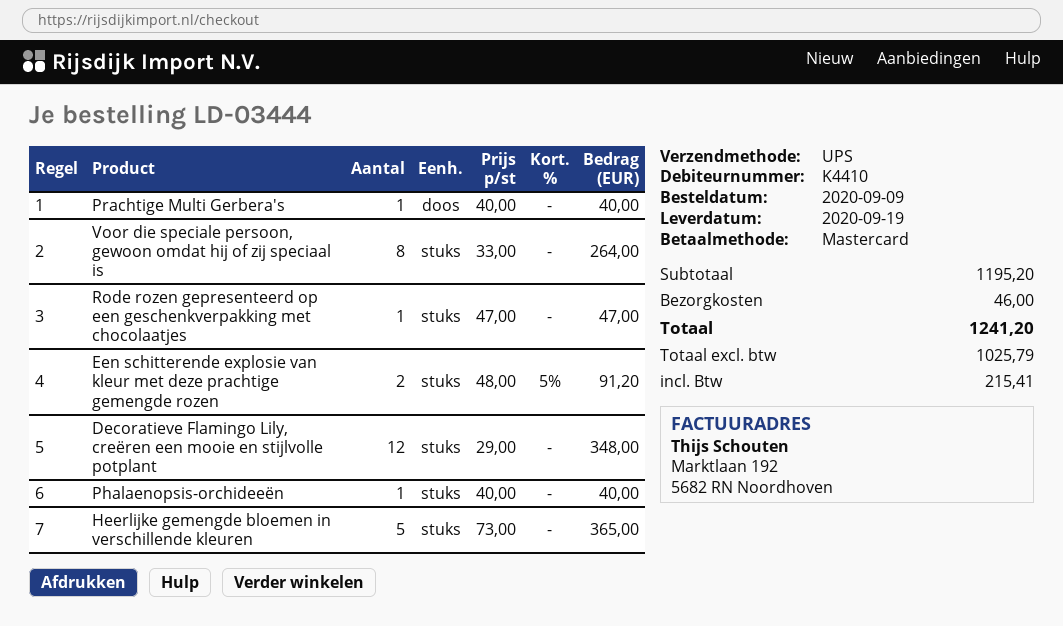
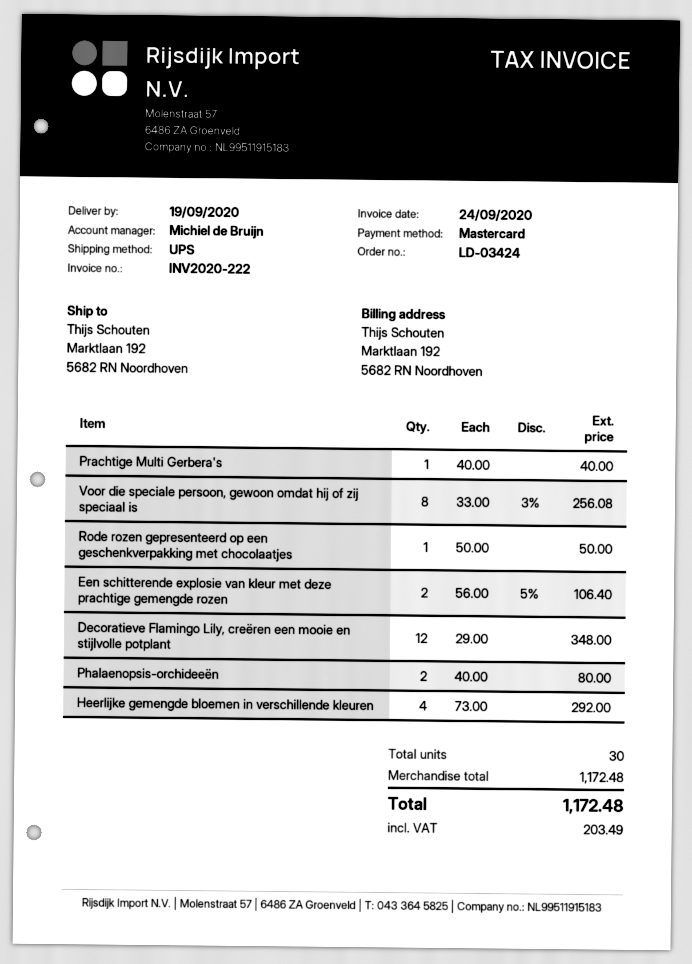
order number: LD-03444 -> LD-03424
Voor die speciale persoon, gewoon omdat hij of zij speciaal is: 8 x 33.00 = 264.00 -> 8 x 33.00 - 3% = 256.08
Rode rozen gepresenteerd op een geschenkverpakking met chocolaatjes: 1 x 47.00 = 47.00 -> 1 x 50.00 = 50.00
Een schitterende explosie van kleur met deze prachtige gemengde rozen: 2 x 48.00 - 5% = 91.20 -> 2 x 56.00 - 5% = 106.40
Phalaenopsis-orchideeën: 1 x 40.00 = 40.00 -> 2 x 40.00 = 80.00
Heerlijke gemengde bloemen in verschillende kleuren: 5 x 73.00 = 365.00 -> 4 x 73.00 = 292.00
subtotal: 1195.20 -> 1172.48
shipping: 46.00 -> none
tax: 215.41 -> 203.49
total: 1241.20 -> 1172.48

